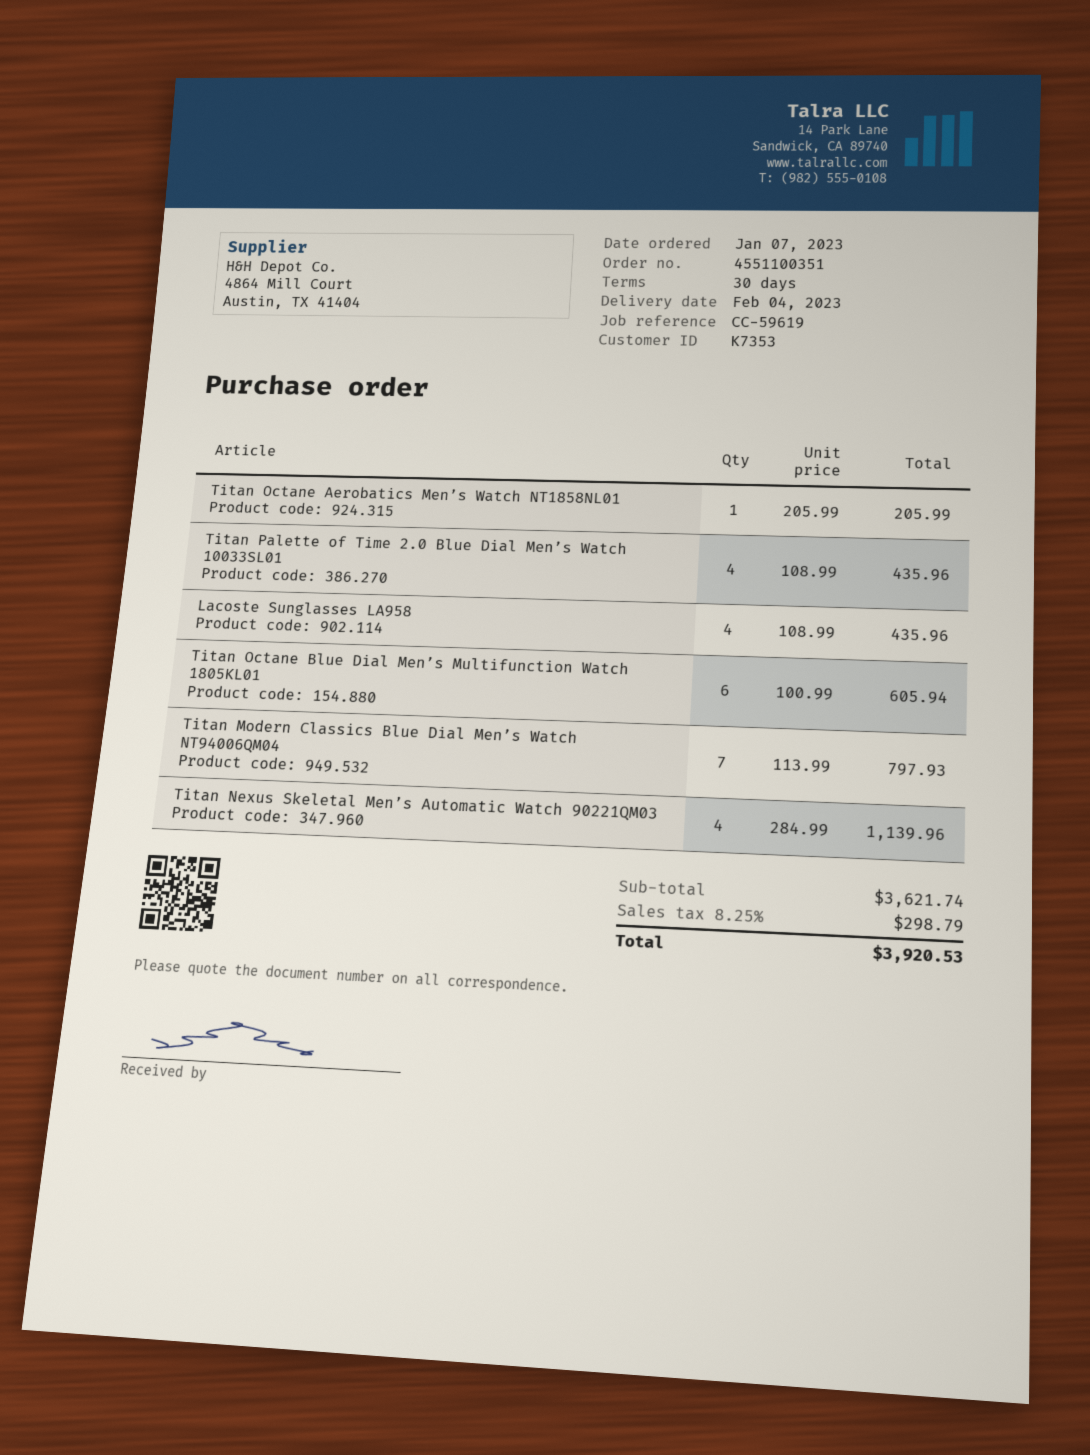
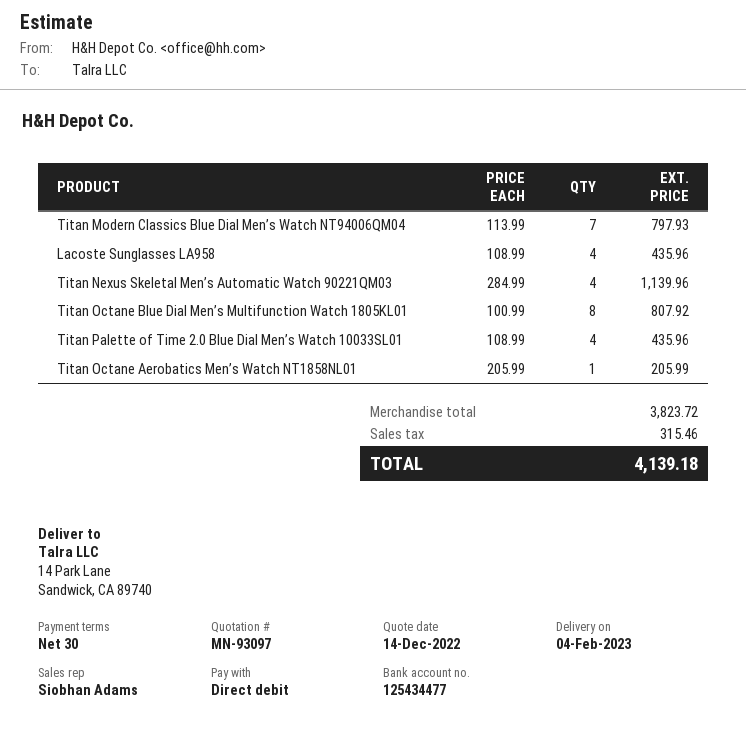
Titan Octane Blue Dial Men’s Multifunction Watch 1805KL01: 6 x 100.99 = 605.94 -> 8 x 100.99 = 807.92
subtotal: 3621.74 -> 3823.72
tax: 298.79 -> 315.46
total: 3920.53 -> 4139.18

